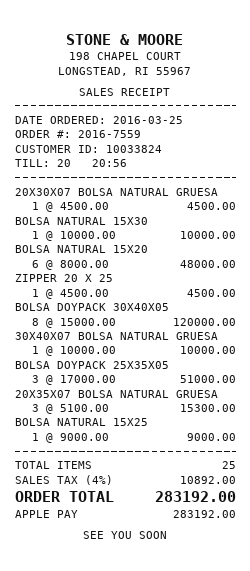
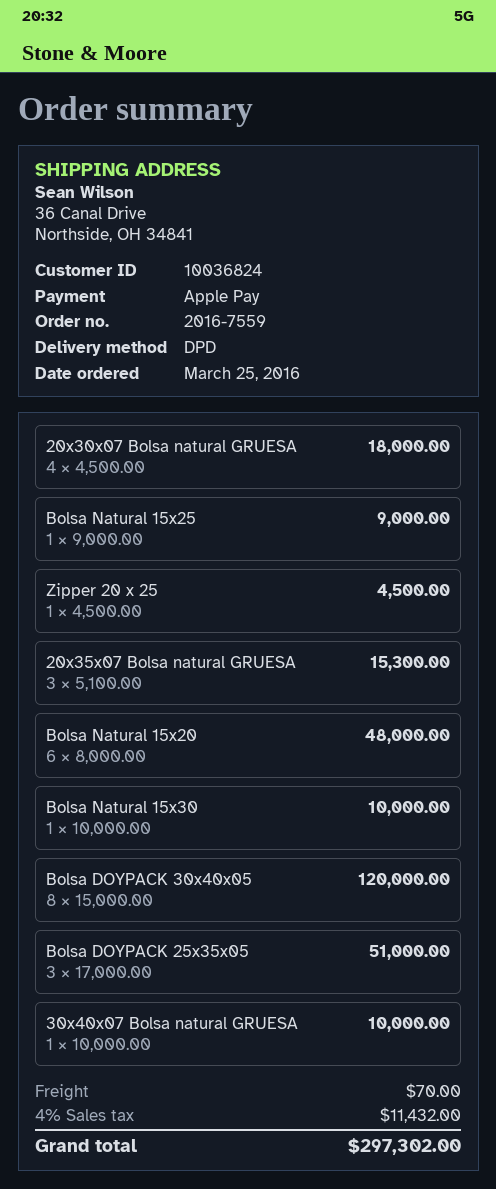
customer number: 10033824 -> 10036824
20X30X07 BOLSA NATURAL GRUESA: 1 x 4500.00 = 4500.00 -> 4 x 4500.00 = 18000.00
shipping: none -> 70.00
tax: 4% = 10892.00 -> 4% = 11432.00
total: 283192.00 -> 297302.00

